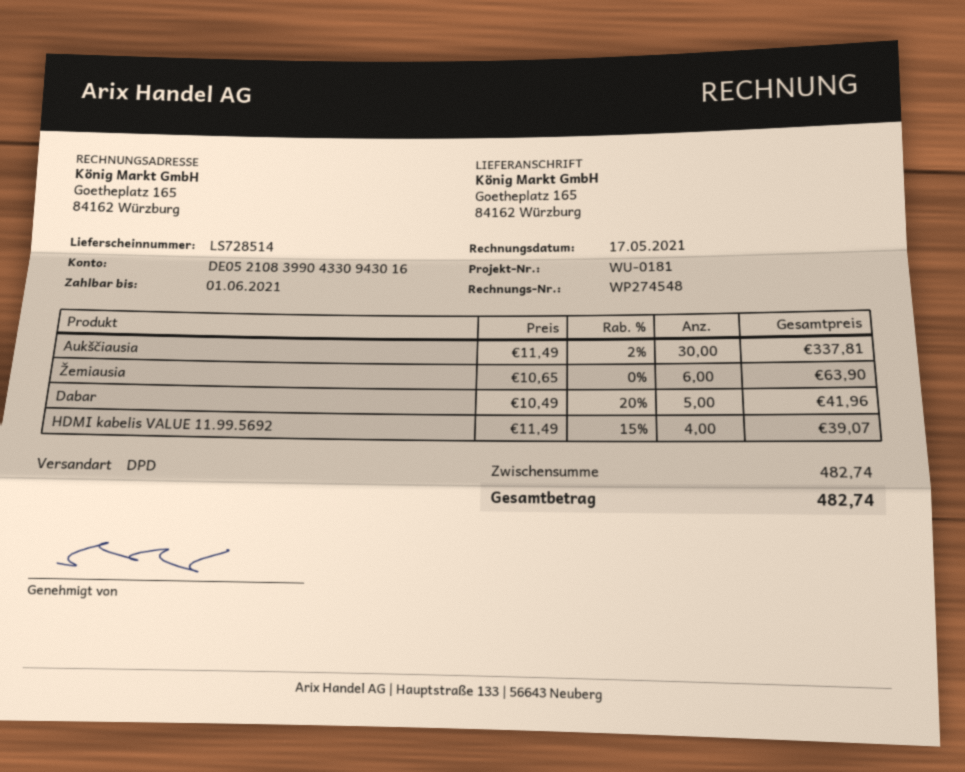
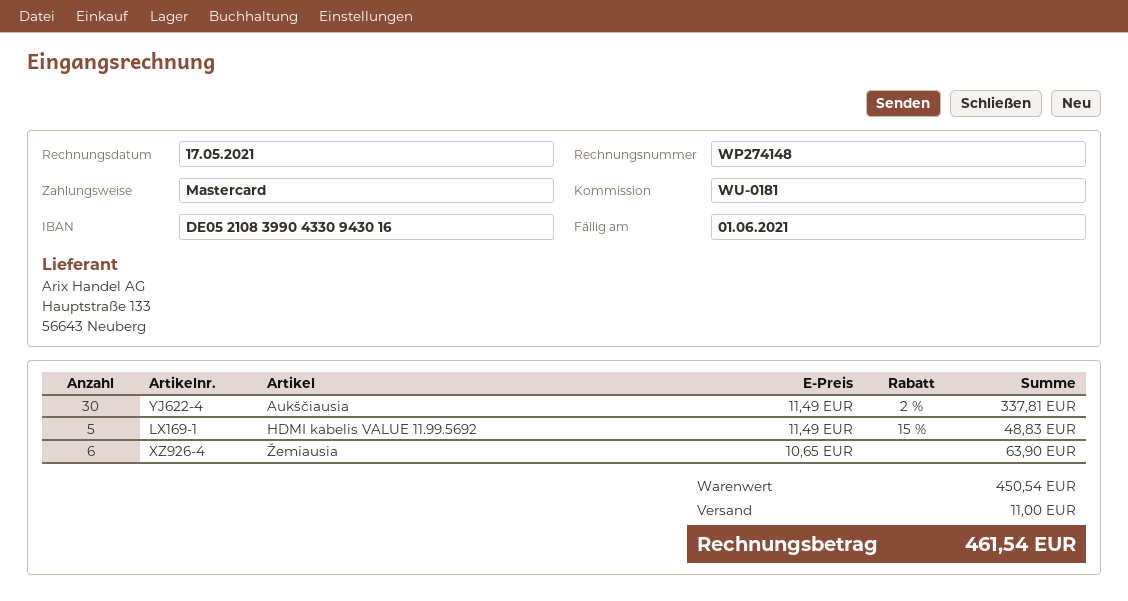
invoice number: WP274548 -> WP274148
Dabar: 5 x 10.49 - 20% = 41.96 -> none
HDMI kabelis VALUE 11.99.5692: 4 x 11.49 - 15% = 39.07 -> 5 x 11.49 - 15% = 48.83
subtotal: 482.74 -> 450.54
shipping: none -> 11.00
total: 482.74 -> 461.54

